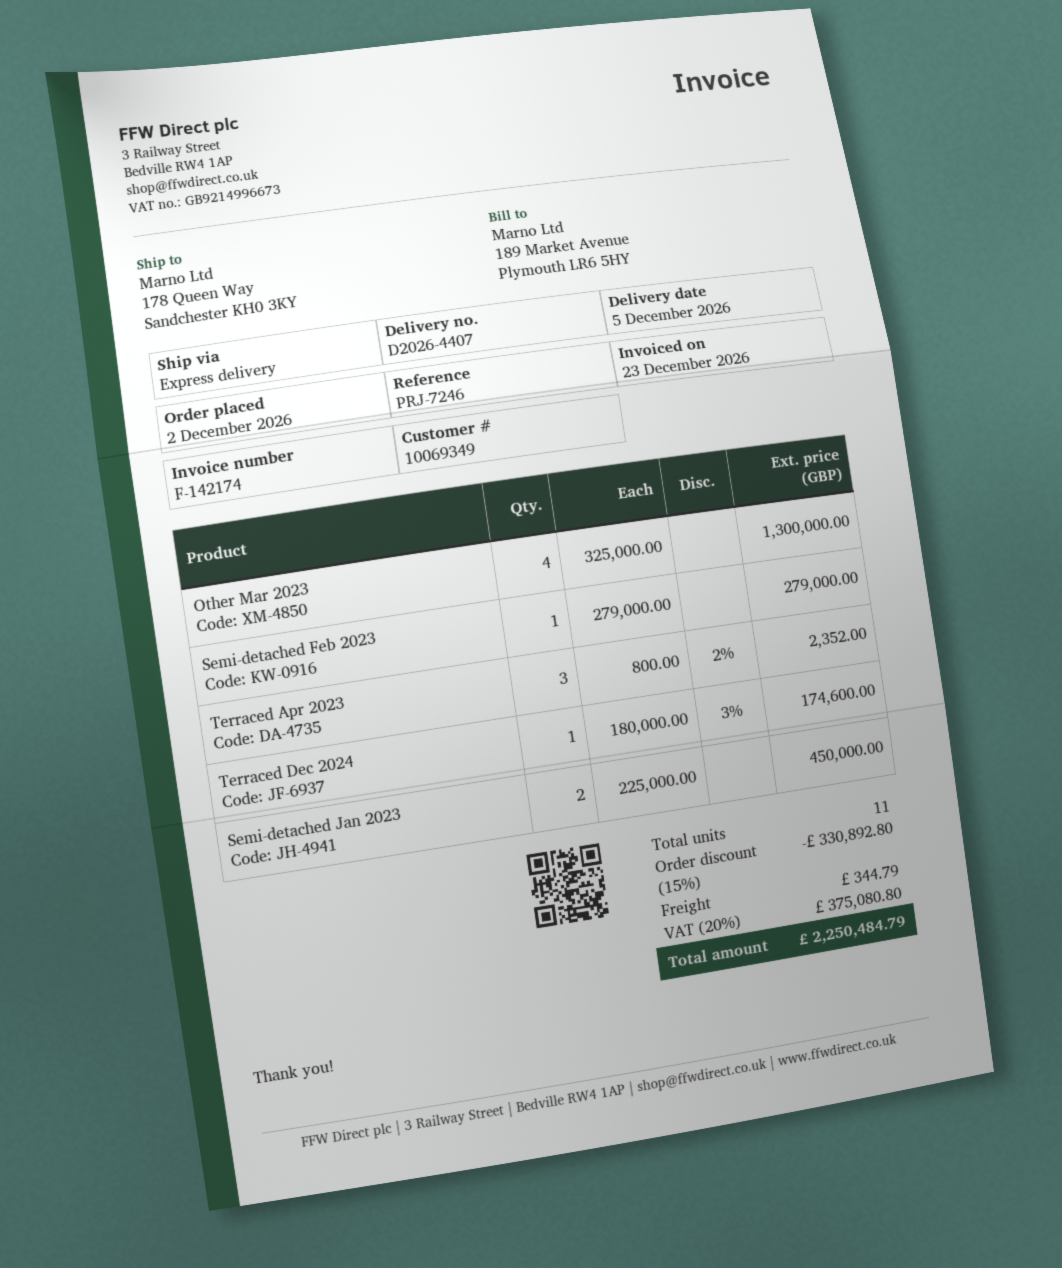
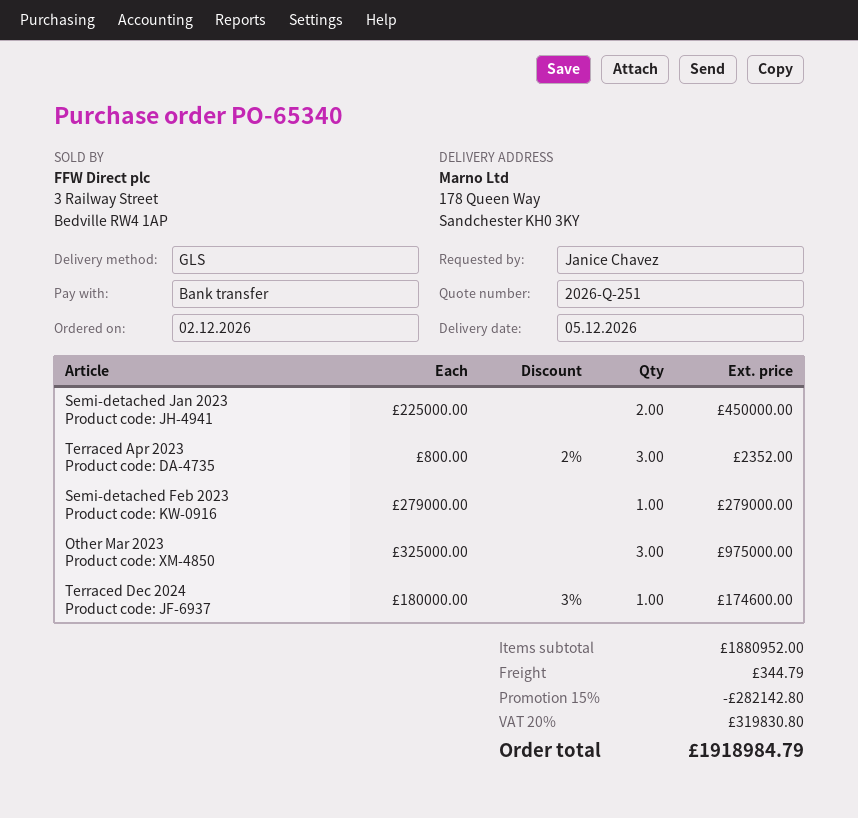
shipping method: express -> GLS
Other Mar 2023: 4 x 325000.00 = 1300000.00 -> 3 x 325000.00 = 975000.00
discount: 15% = 330892.80 -> 15% = 282142.80
tax: 20% = 375080.80 -> 20% = 319830.80
total: 2250484.79 -> 1918984.79

